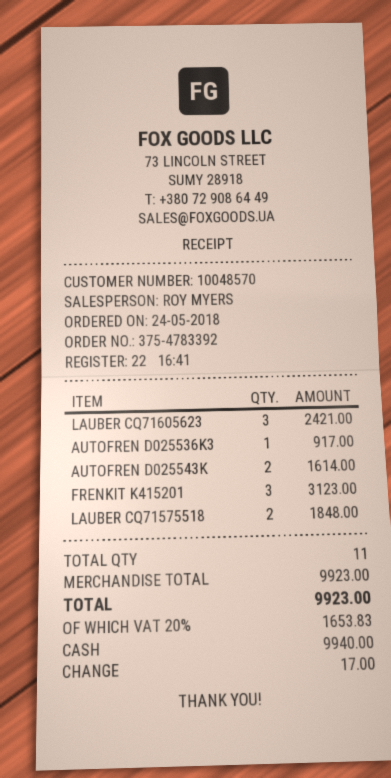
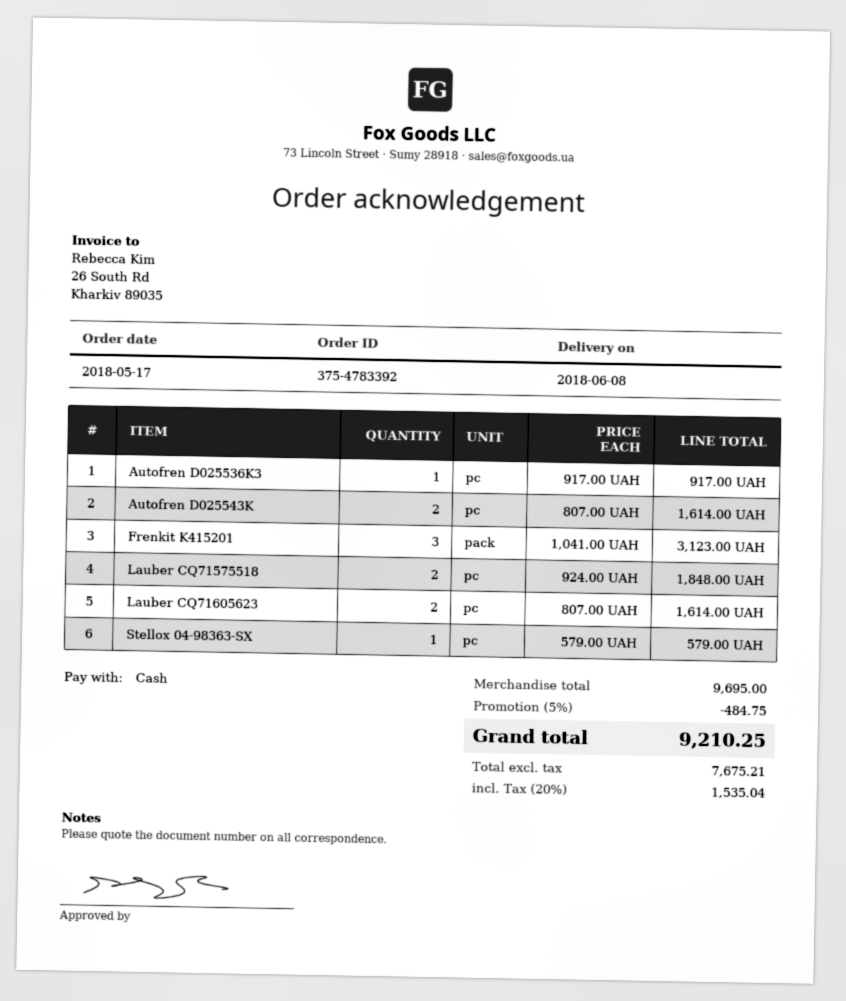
order date: 2018-05-24 -> 2018-05-17
LAUBER CQ71605623: 3 for 2421.00 -> 2 for 1614.00
Stellox 04-98363-SX: none -> 1 for 579.00
subtotal: 9923.00 -> 9695.00
discount: none -> 5% = 484.75
tax: 20% = 1653.83 -> 20% = 1535.04
total: 9923.00 -> 9210.25

